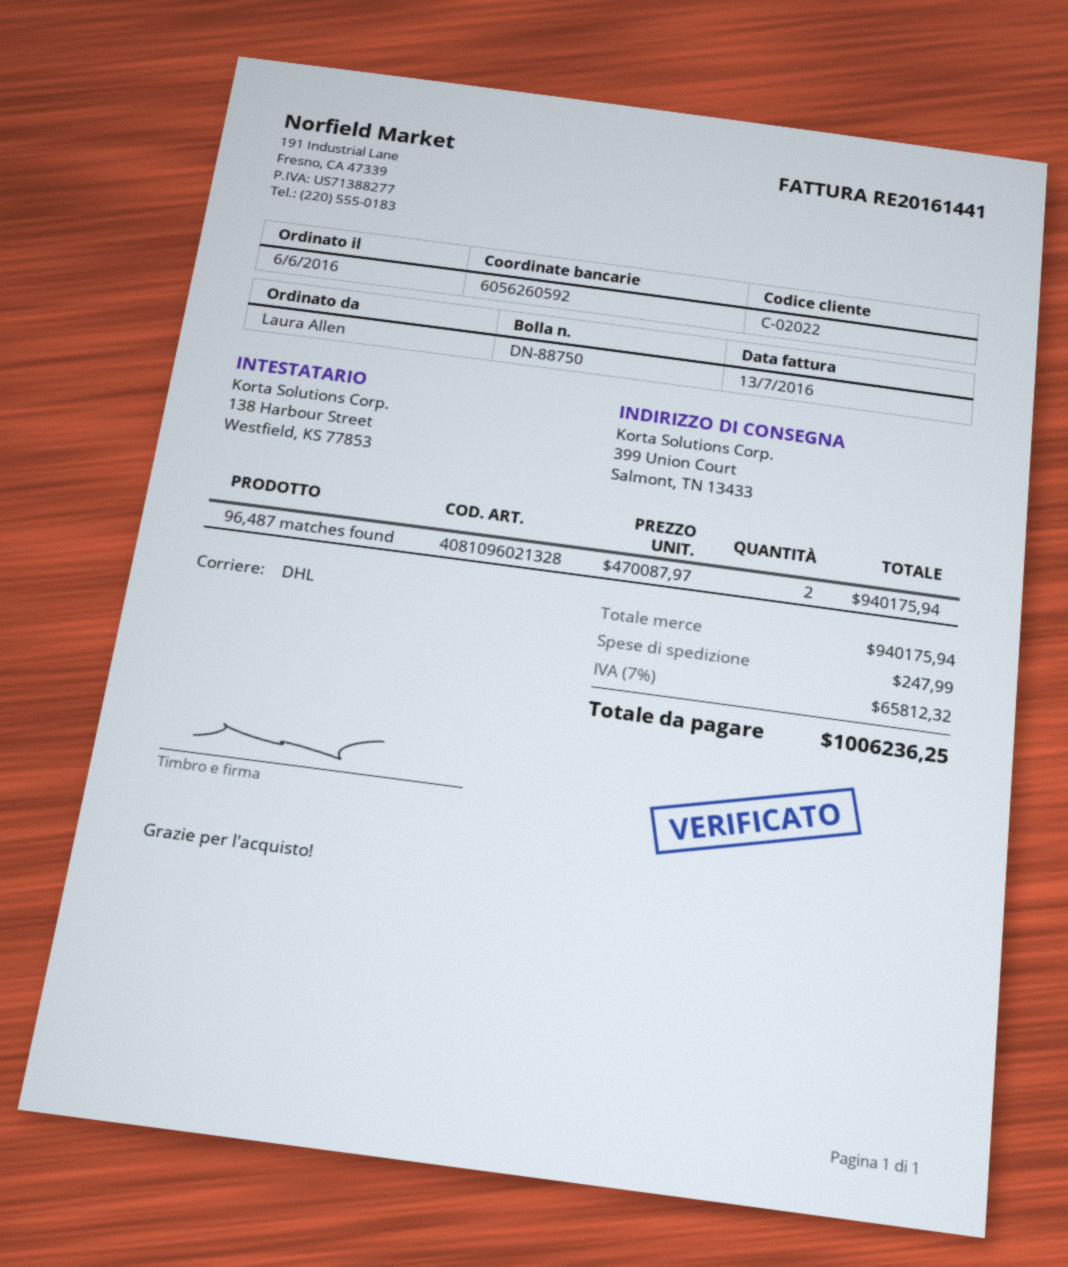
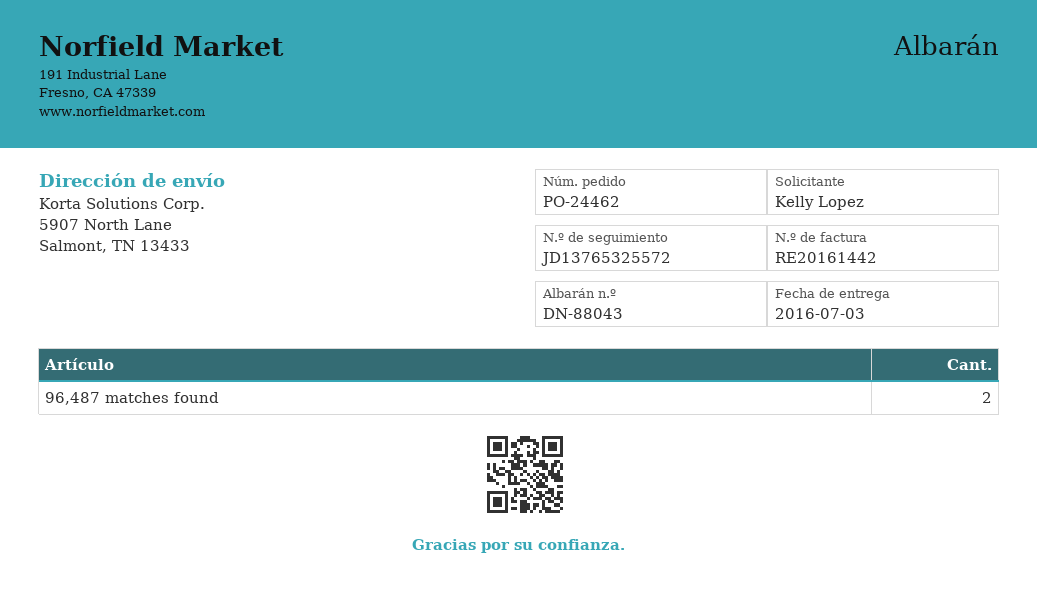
delivery note number: DN-88750 -> DN-88043
invoice number: RE20161441 -> RE20161442
ordered by: Laura Allen -> Kelly Lopez
ship to: 399 Union Court, Salmont, TN 13433 -> 5907 North Lane, Salmont, TN 13433

